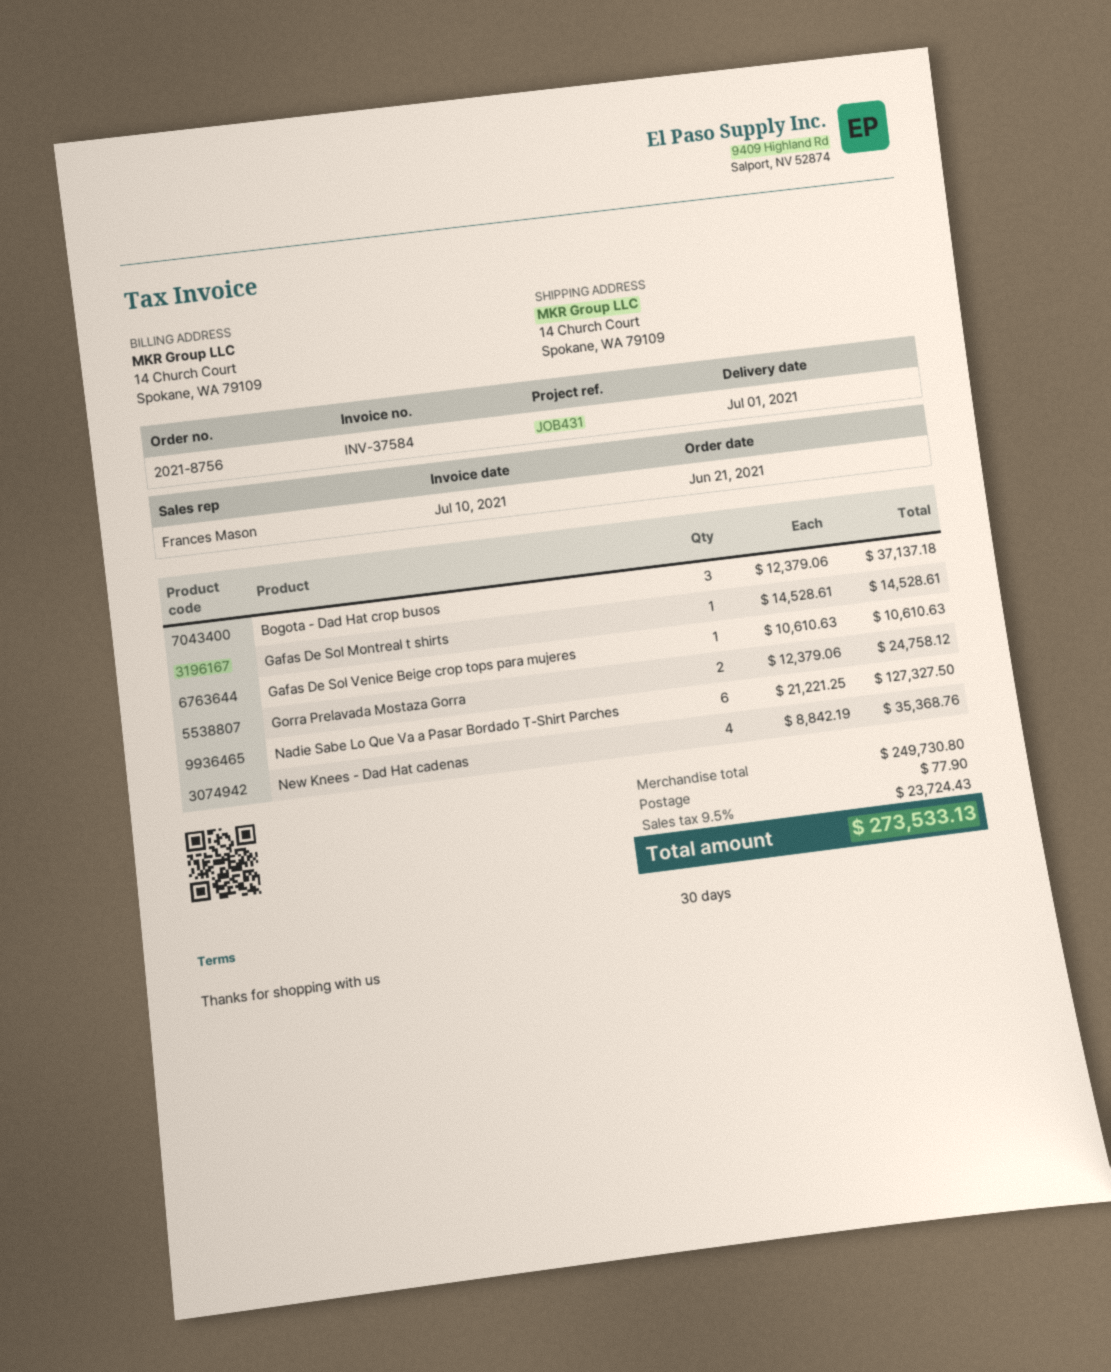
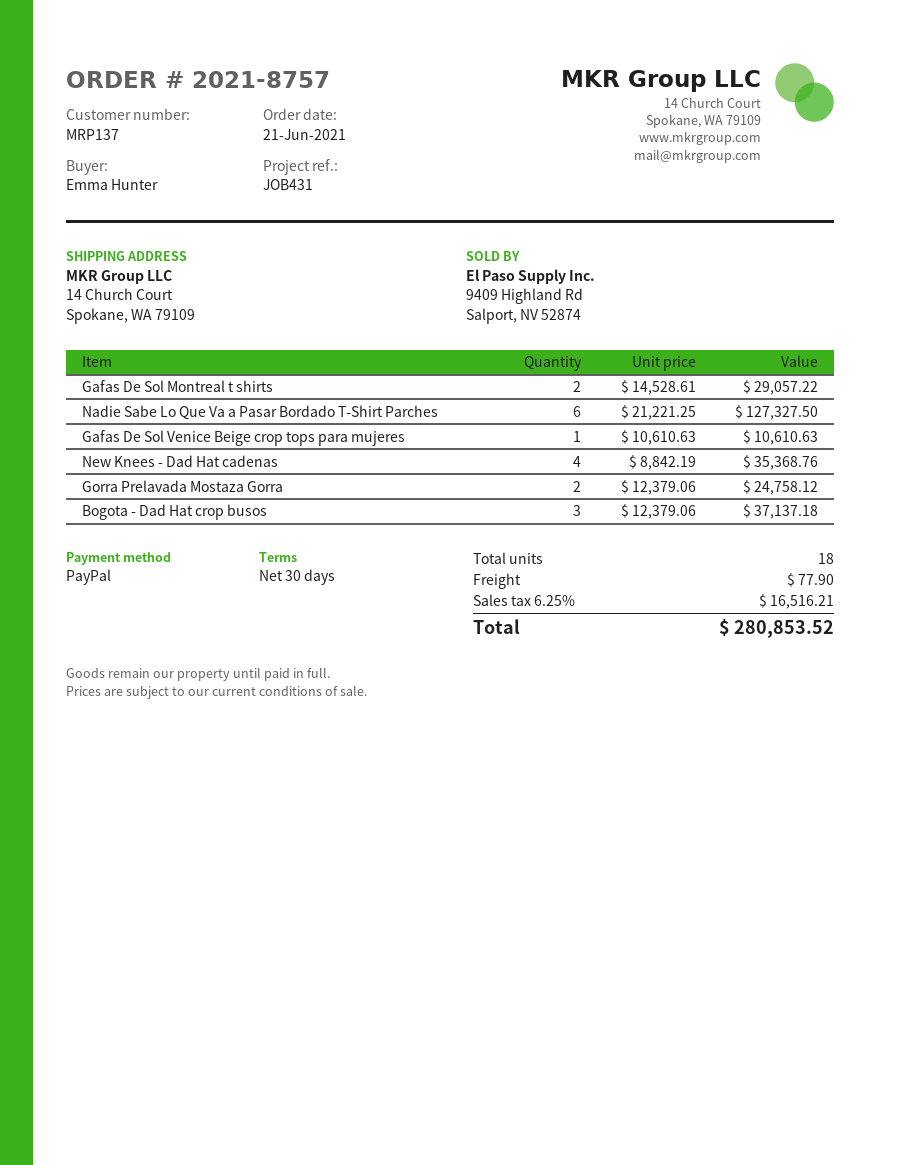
order number: 2021-8756 -> 2021-8757
Gafas De Sol Montreal t shirts: 1 x 14528.61 = 14528.61 -> 2 x 14528.61 = 29057.22
tax: 9.5% = 23724.43 -> 6.25% = 16516.21
total: 273533.13 -> 280853.52

